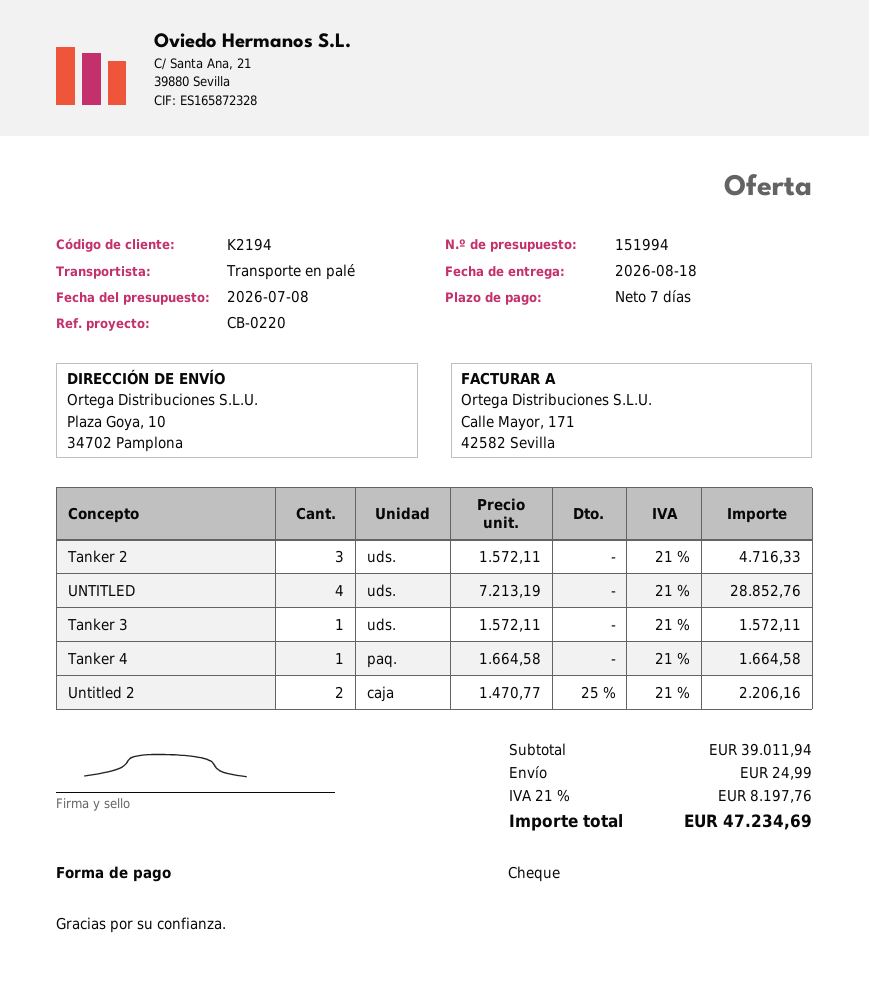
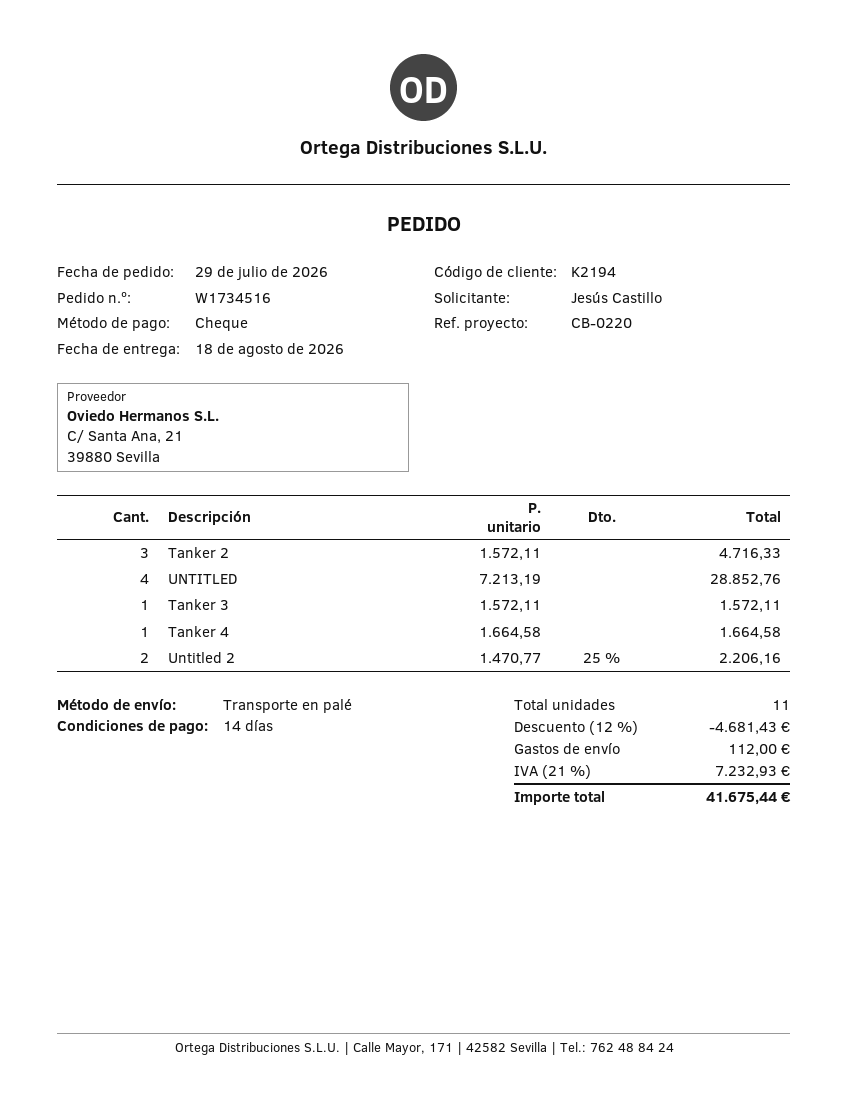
payment terms: 7 days -> 14 days
discount: none -> 12% = 4681.43
shipping: 24.99 -> 112.00
tax: 21% = 8197.76 -> 21% = 7232.93
total: 47234.69 -> 41675.44

